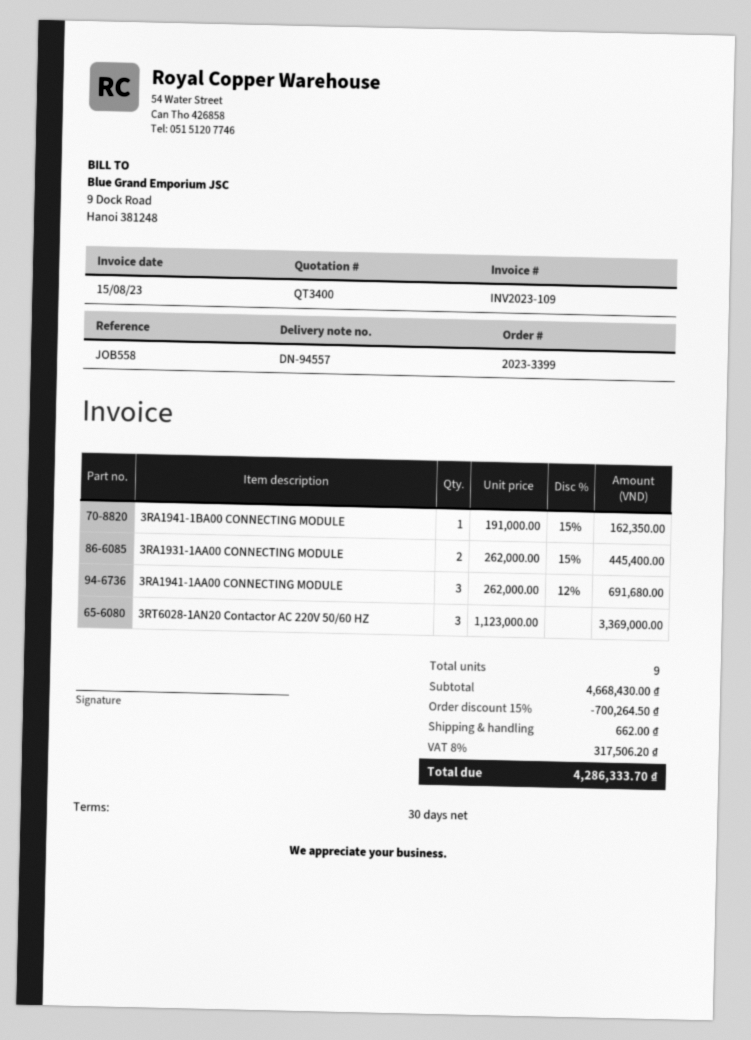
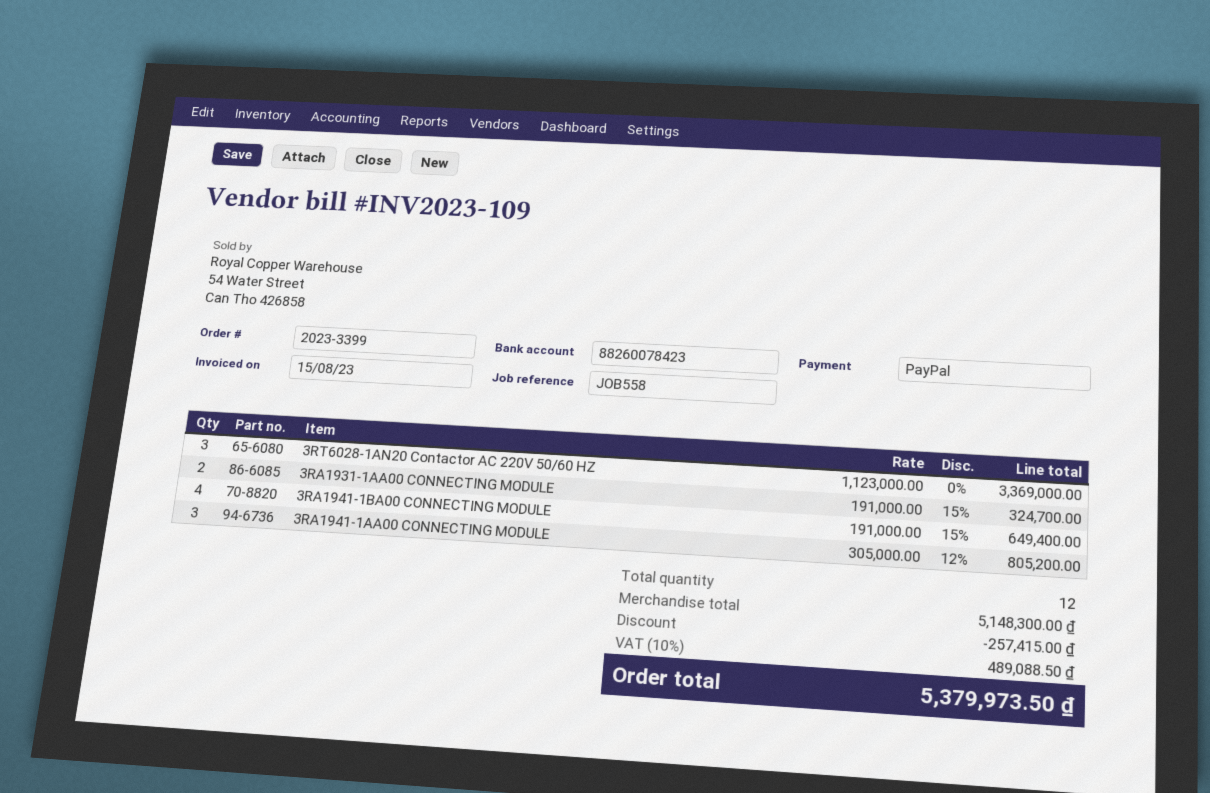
3RA1941-1BA00 CONNECTING MODULE: 1 x 191000.00 - 15% = 162350.00 -> 4 x 191000.00 - 15% = 649400.00
3RA1931-1AA00 CONNECTING MODULE: 2 x 262000.00 - 15% = 445400.00 -> 2 x 191000.00 - 15% = 324700.00
3RA1941-1AA00 CONNECTING MODULE: 3 x 262000.00 - 12% = 691680.00 -> 3 x 305000.00 - 12% = 805200.00
total quantity: 9 -> 12
subtotal: 4668430.00 -> 5148300.00
discount: 700264.50 -> 257415.00
shipping: 662.00 -> none
tax: 8% = 317506.20 -> 10% = 489088.50
total: 4286333.70 -> 5379973.50

